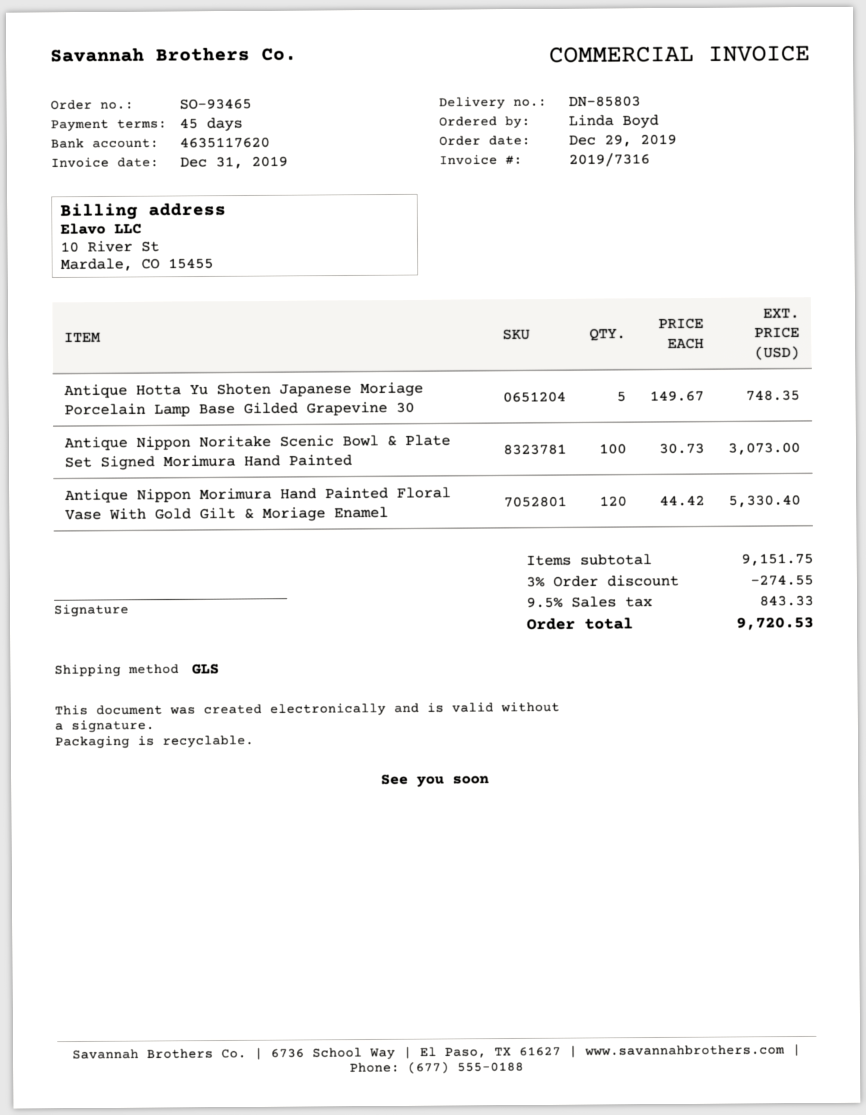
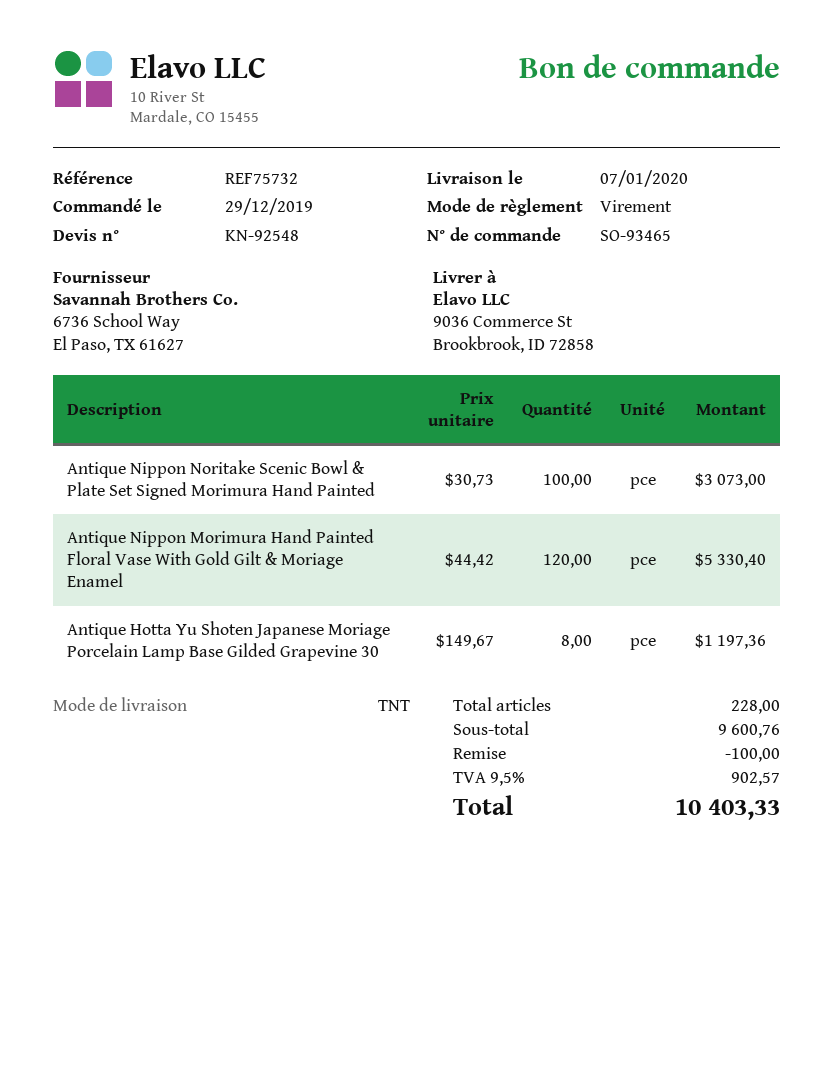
shipping method: GLS -> TNT
Antique Hotta Yu Shoten Japanese Moriage Porcelain Lamp Base Gilded Grapevine 30: 5 x 149.67 = 748.35 -> 8 x 149.67 = 1197.36
subtotal: 9151.75 -> 9600.76
discount: 274.55 -> 100.00
tax: 9.5% = 843.33 -> 9.5% = 902.57
total: 9720.53 -> 10403.33

